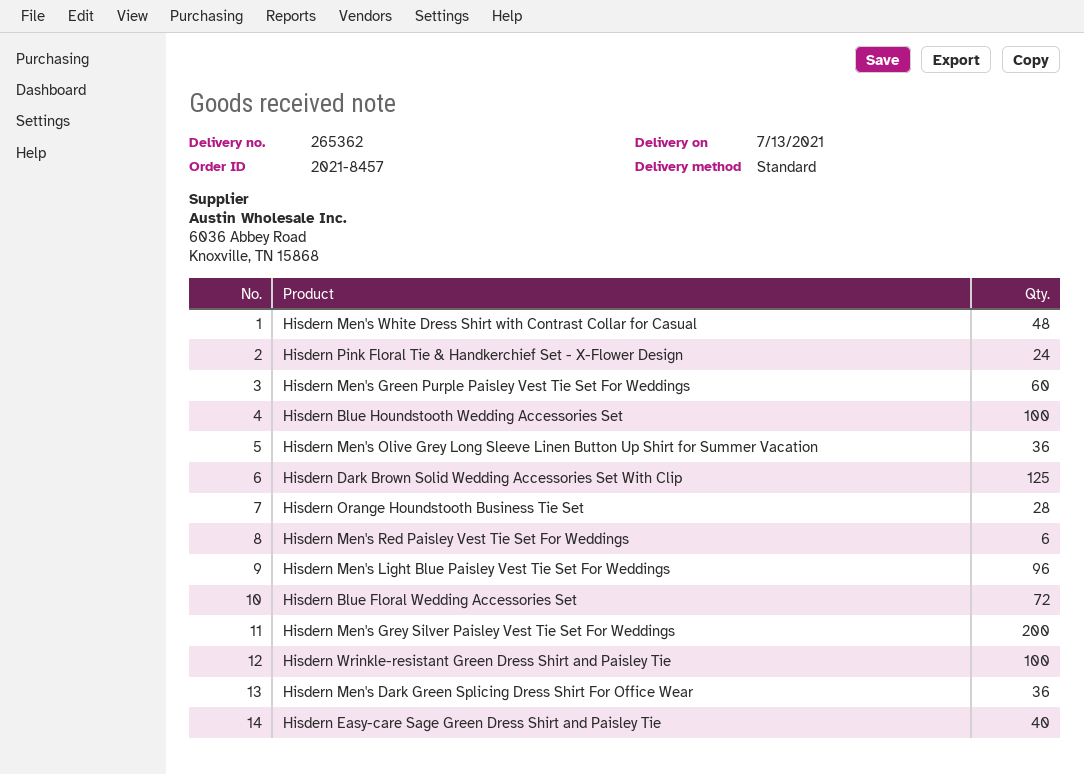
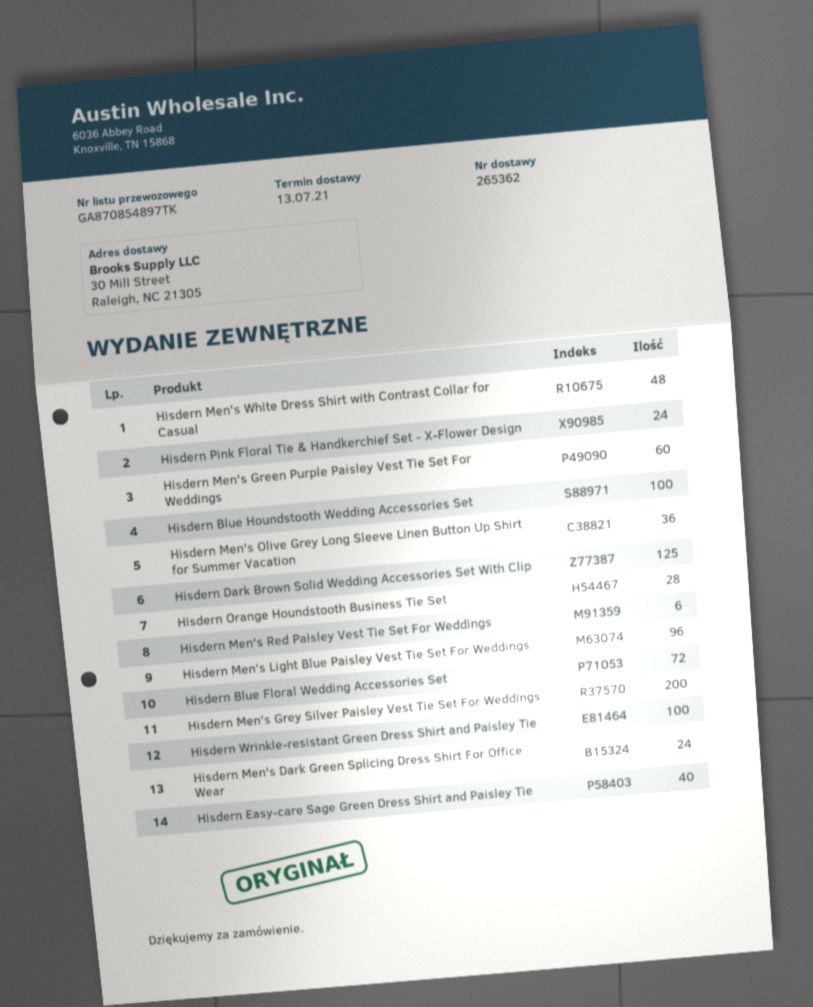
Hisdern Men's Dark Green Splicing Dress Shirt For Office Wear: 36 -> 24

